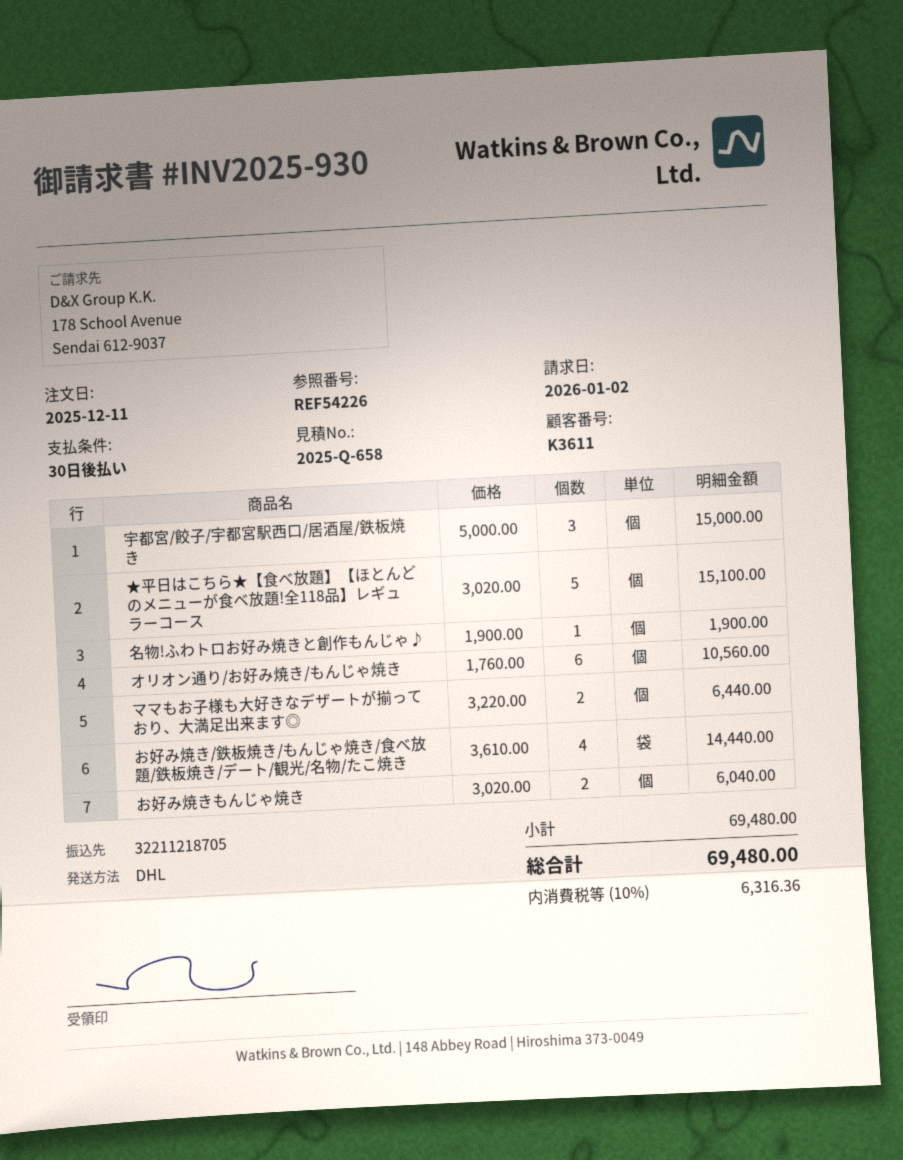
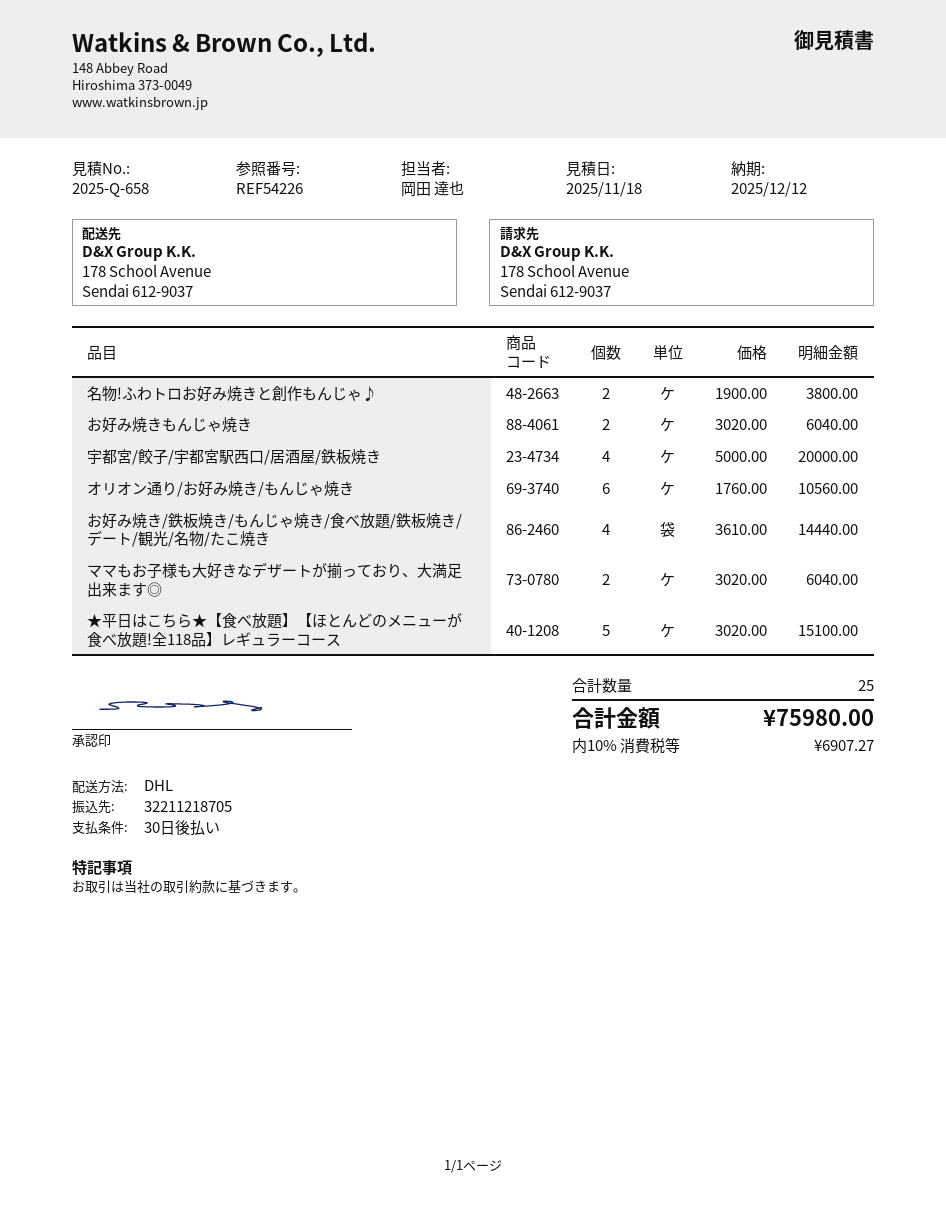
宇都宮/餃子/宇都宮駅西口/居酒屋/鉄板焼き: 3 x 5000.00 = 15000.00 -> 4 x 5000.00 = 20000.00
名物!ふわトロお好み焼きと創作もんじゃ♪: 1 x 1900.00 = 1900.00 -> 2 x 1900.00 = 3800.00
ママもお子様も大好きなデザートが揃っており、大満足出来ます◎: 2 x 3220.00 = 6440.00 -> 2 x 3020.00 = 6040.00
tax: 10% = 6316.36 -> 10% = 6907.27
total: 69480.00 -> 75980.00

